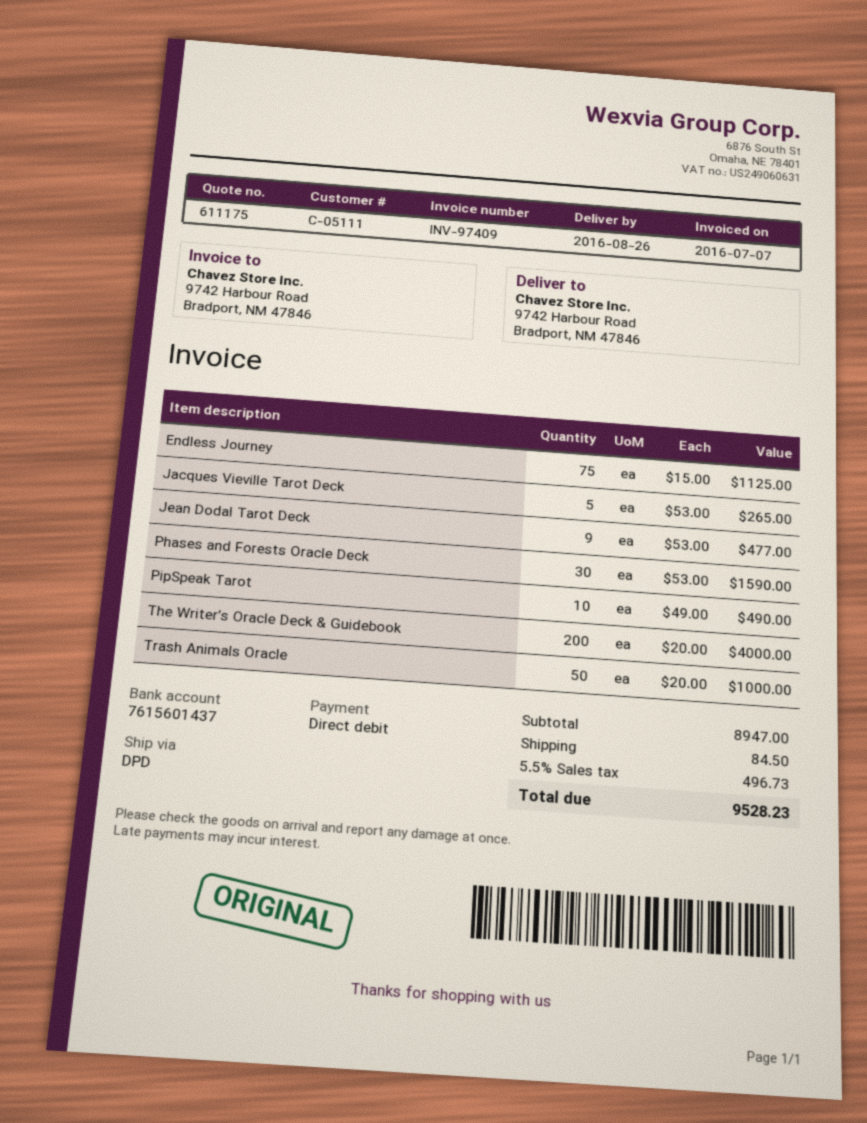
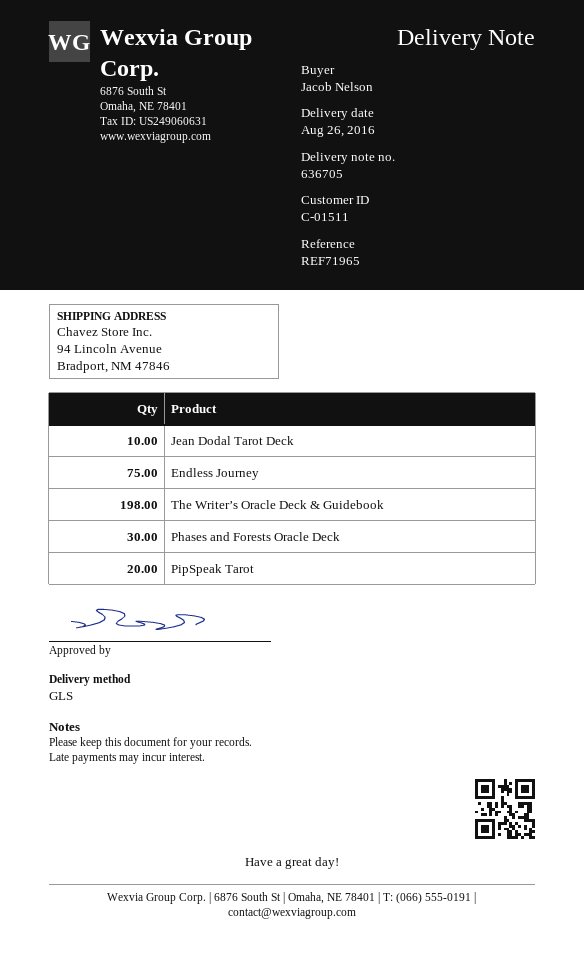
customer number: C-05111 -> C-01511
shipping method: DPD -> GLS
ship to: 9742 Harbour Road, Bradport, NM 47846 -> 94 Lincoln Avenue, Bradport, NM 47846
Jacques Vieville Tarot Deck: 5 -> none
Jean Dodal Tarot Deck: 9 -> 10
PipSpeak Tarot: 10 -> 20
The Writer’s Oracle Deck & Guidebook: 200 -> 198
Trash Animals Oracle: 50 -> none

